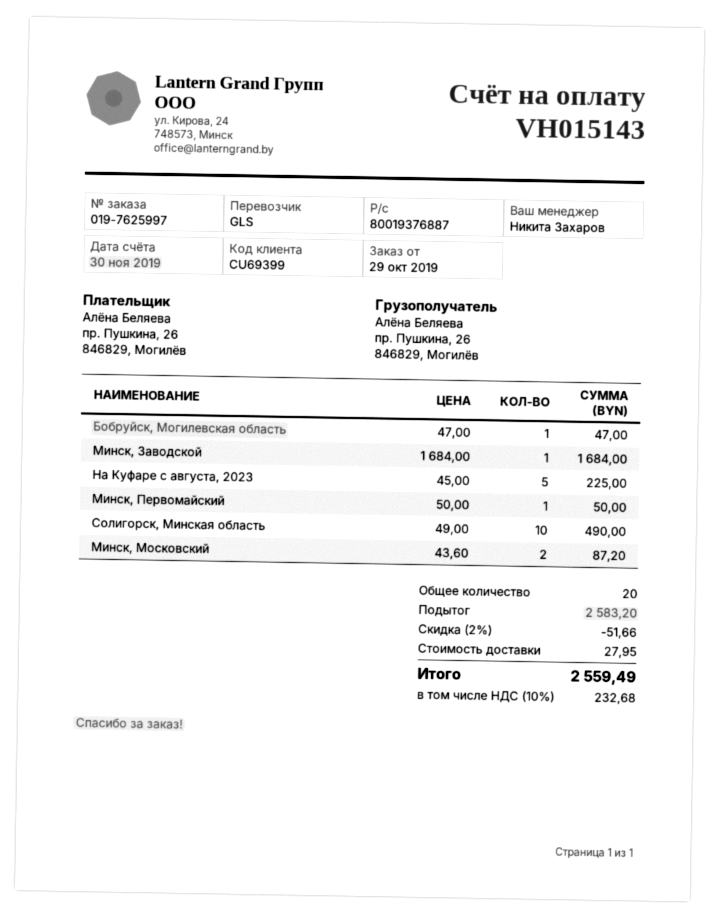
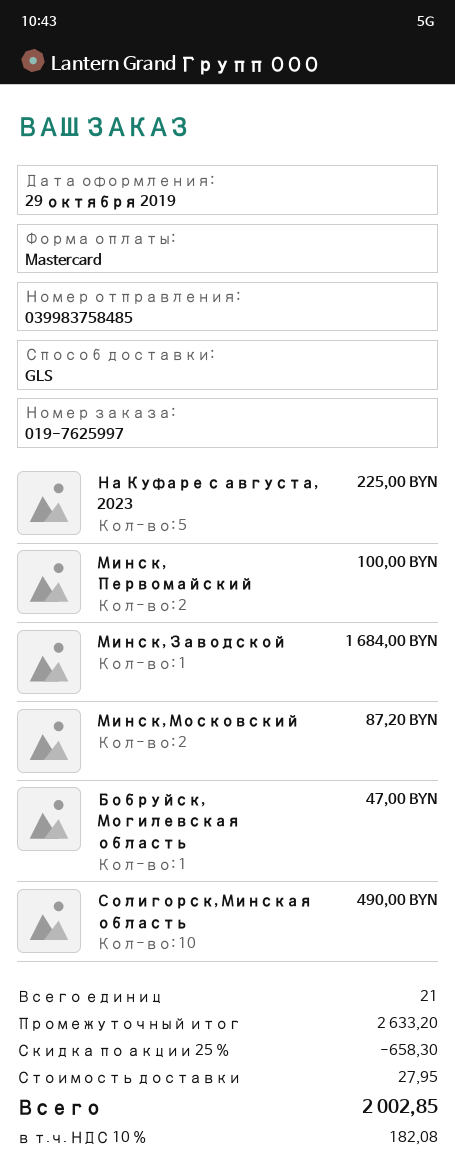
Минск, Первомайский: 1 for 50.00 -> 2 for 100.00
total quantity: 20 -> 21
subtotal: 2583.20 -> 2633.20
discount: 2% = 51.66 -> 25% = 658.30
tax: 10% = 232.68 -> 10% = 182.08
total: 2559.49 -> 2002.85

